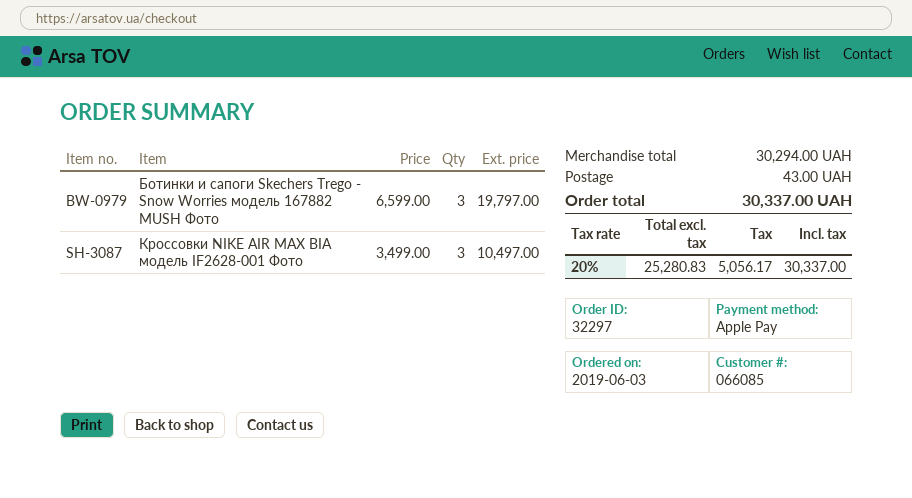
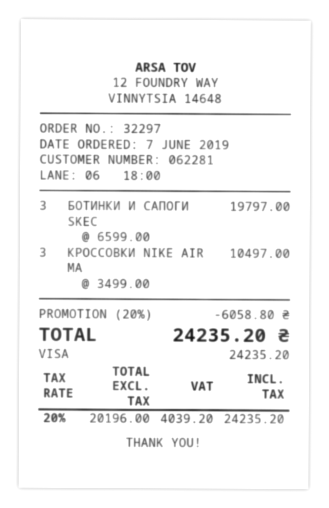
order date: 2019-06-03 -> 2019-06-07
customer number: 066085 -> 062281
payment method: Apple Pay -> Visa
discount: none -> 20% = 6058.80
shipping: 43.00 -> none
net: 25280.83 -> 20196.00
tax: 20% = 5056.17 -> 20% = 4039.20
total: 30337.00 -> 24235.20

